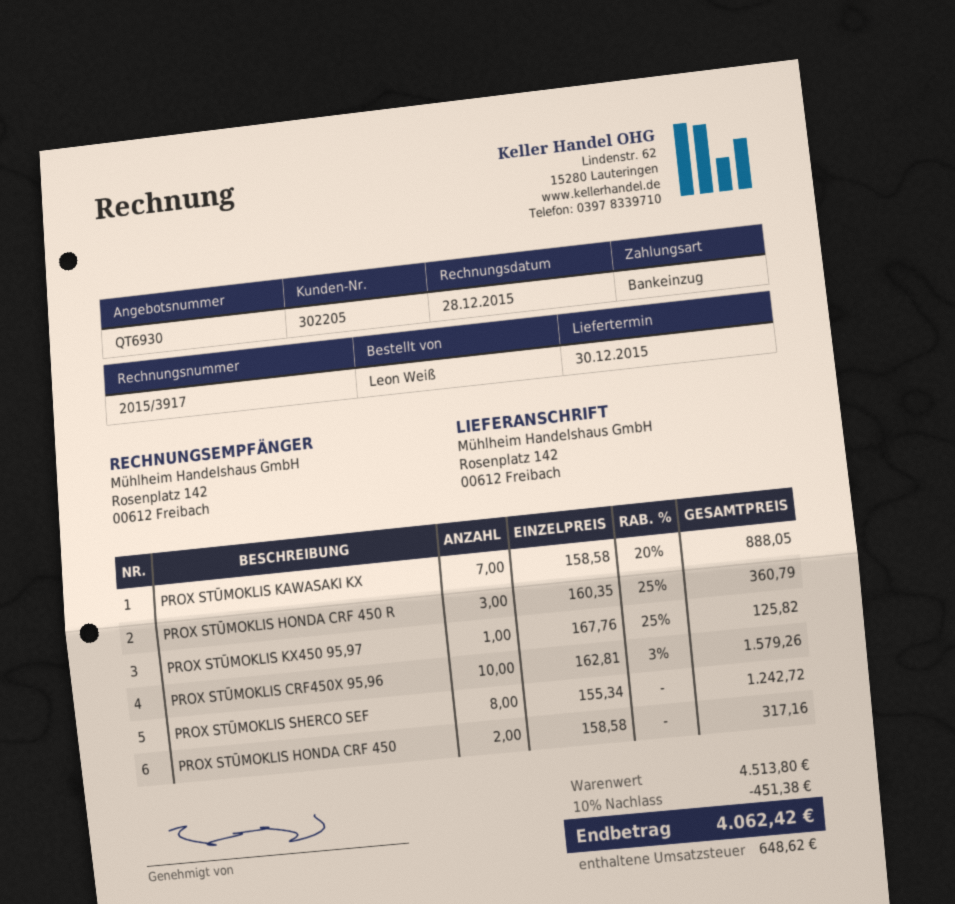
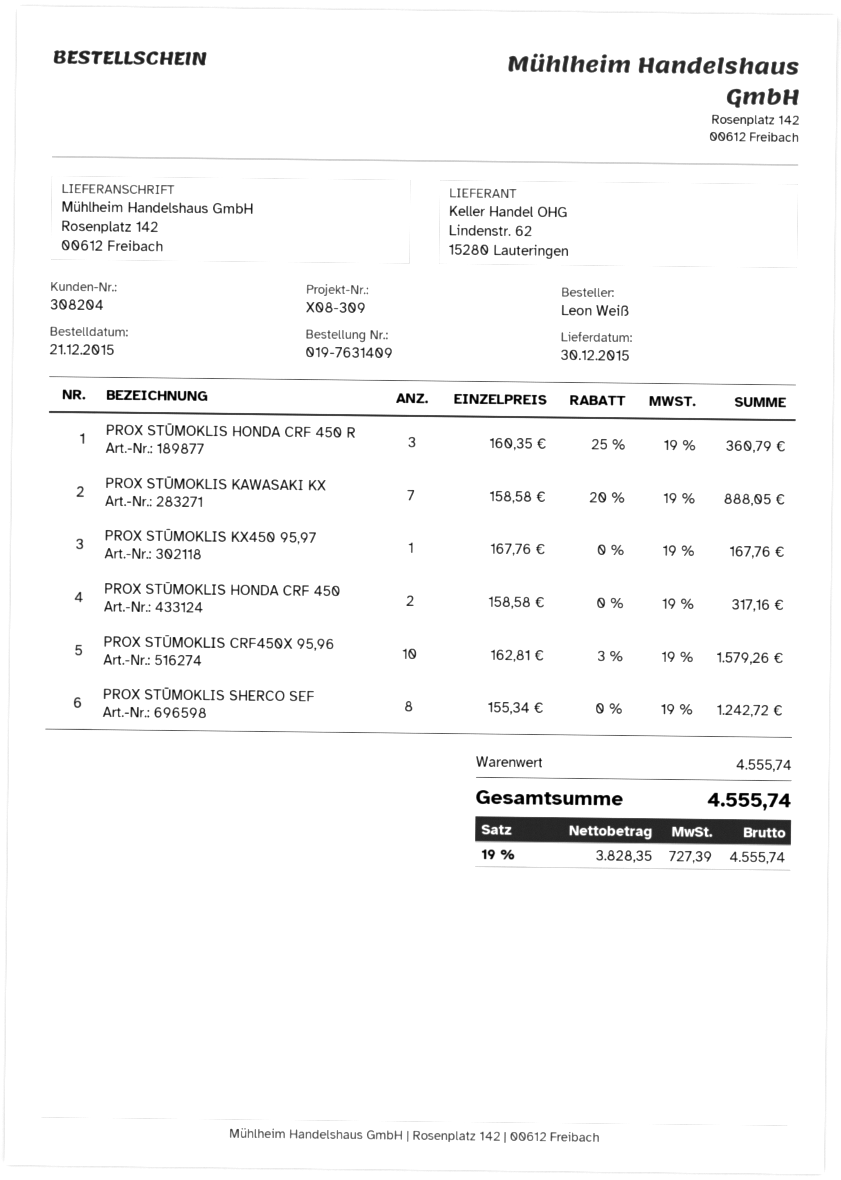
customer number: 302205 -> 308204
PROX STŪMOKLIS KX450 95,97: 1 x 167.76 - 25% = 125.82 -> 1 x 167.76 = 167.76
subtotal: 4513.80 -> 4555.74
discount: 10% = 451.38 -> none
tax: 648.62 -> 727.39
total: 4062.42 -> 4555.74

